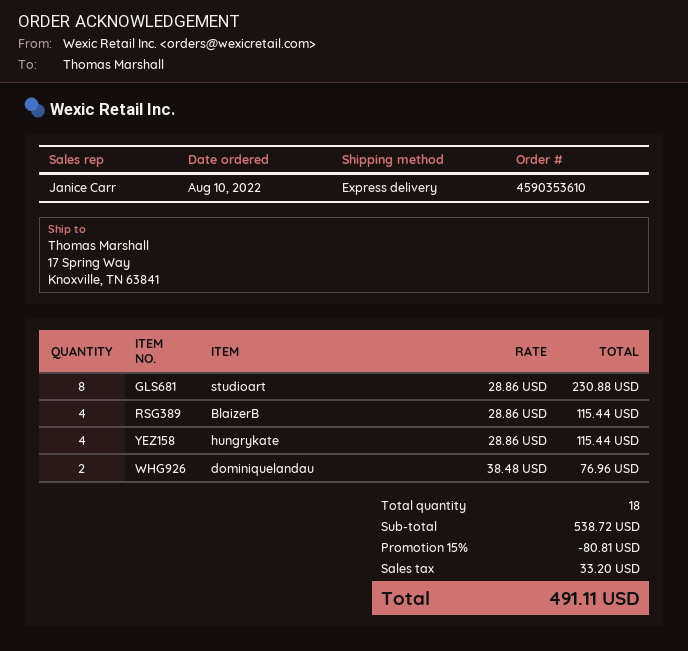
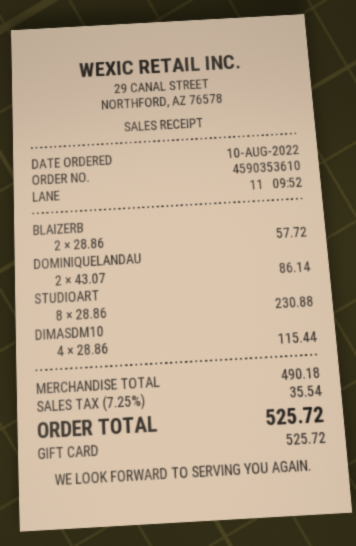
BlaizerB: 4 x 28.86 = 115.44 -> 2 x 28.86 = 57.72
hungrykate: 4 x 28.86 = 115.44 -> none
dominiquelandau: 2 x 38.48 = 76.96 -> 2 x 43.07 = 86.14
DIMASDM10: none -> 4 x 28.86 = 115.44
subtotal: 538.72 -> 490.18
discount: 15% = 80.81 -> none
tax: 33.20 -> 35.54
total: 491.11 -> 525.72

